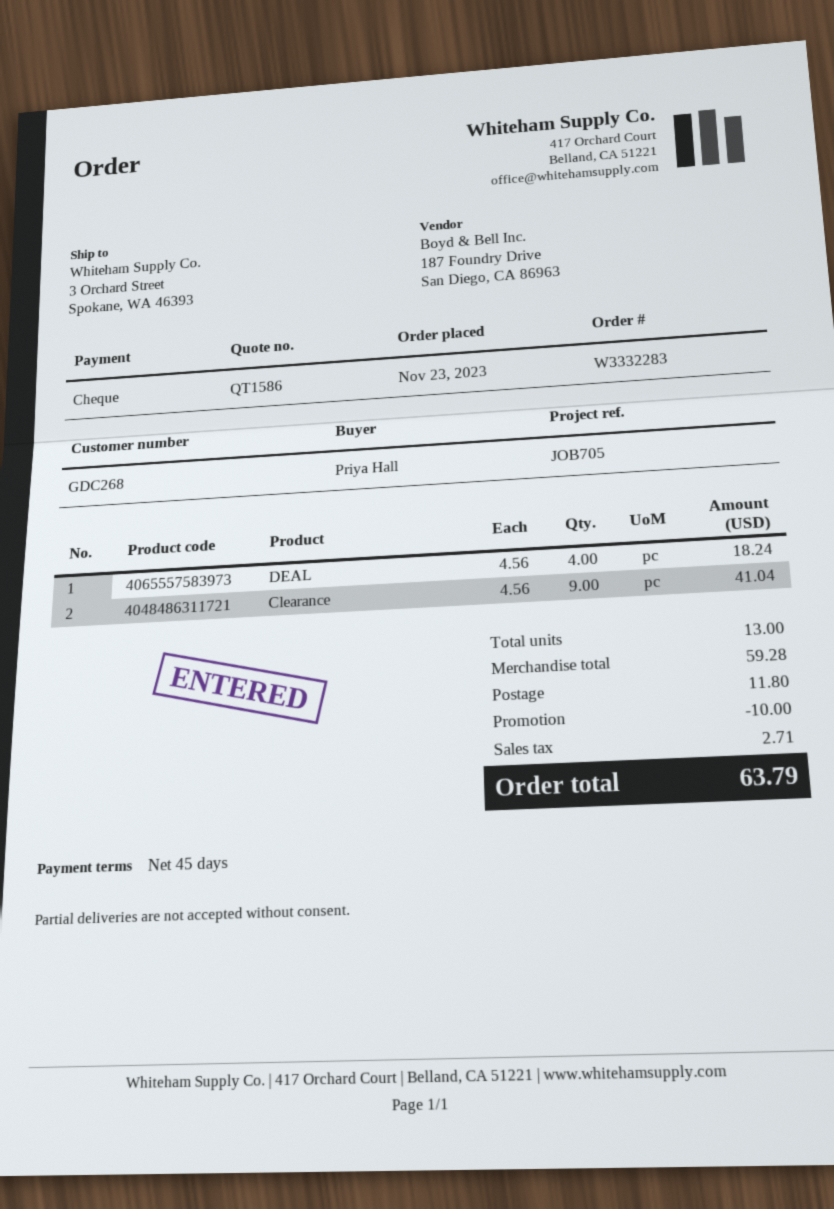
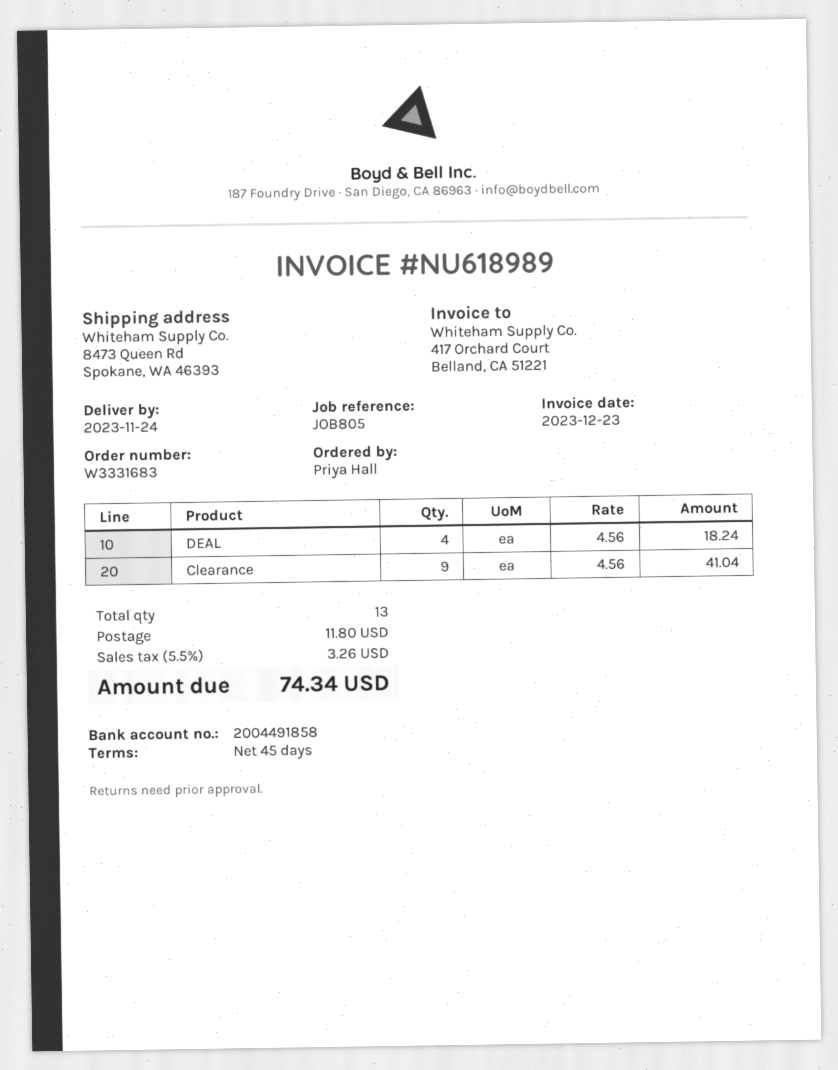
order number: W3332283 -> W3331683
reference: JOB705 -> JOB805
ship to: 3 Orchard Street, Spokane, WA 46393 -> 8473 Queen Rd, Spokane, WA 46393
discount: 10.00 -> none
tax: 2.71 -> 3.26
total: 63.79 -> 74.34

